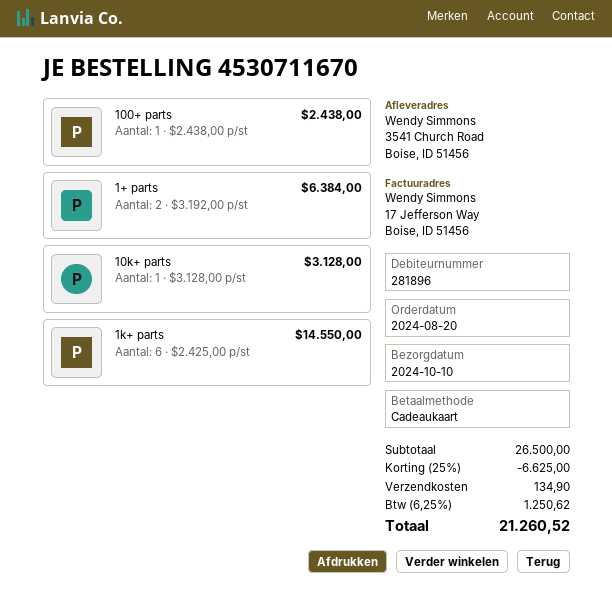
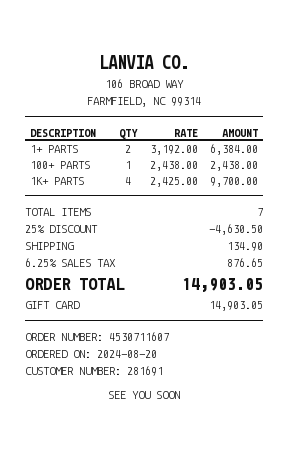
order number: 4530711670 -> 4530711607
customer number: 281896 -> 281691
10k+ parts: 1 x 3128.00 = 3128.00 -> none
1k+ parts: 6 x 2425.00 = 14550.00 -> 4 x 2425.00 = 9700.00
discount: 25% = 6625.00 -> 25% = 4630.50
tax: 6.25% = 1250.62 -> 6.25% = 876.65
total: 21260.52 -> 14903.05

